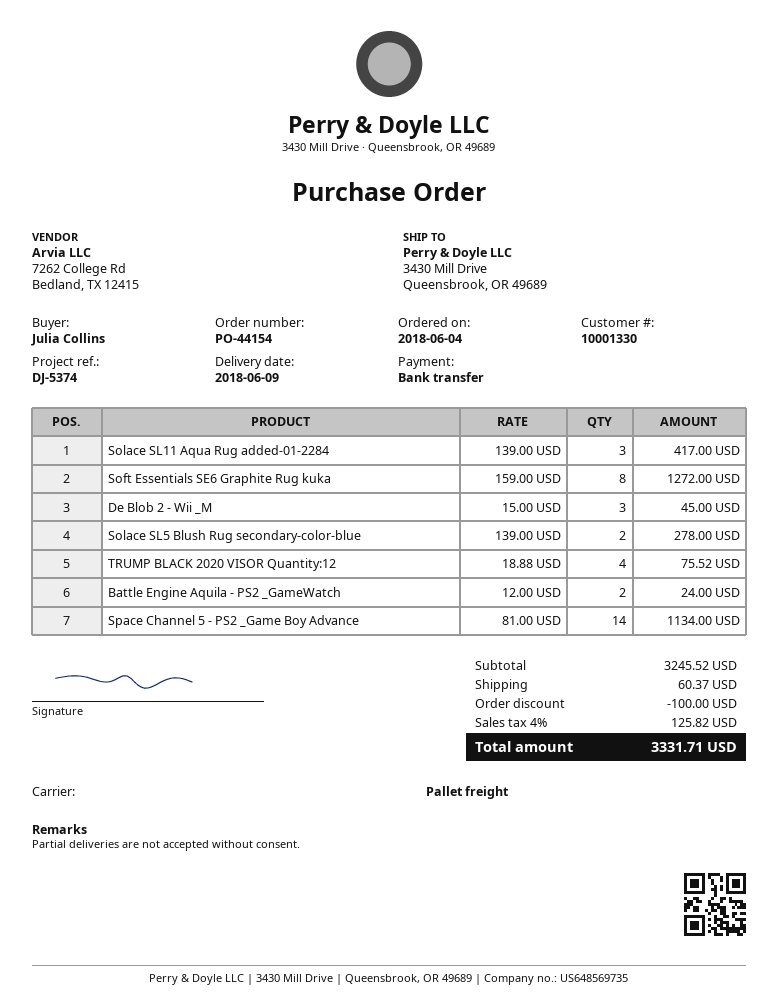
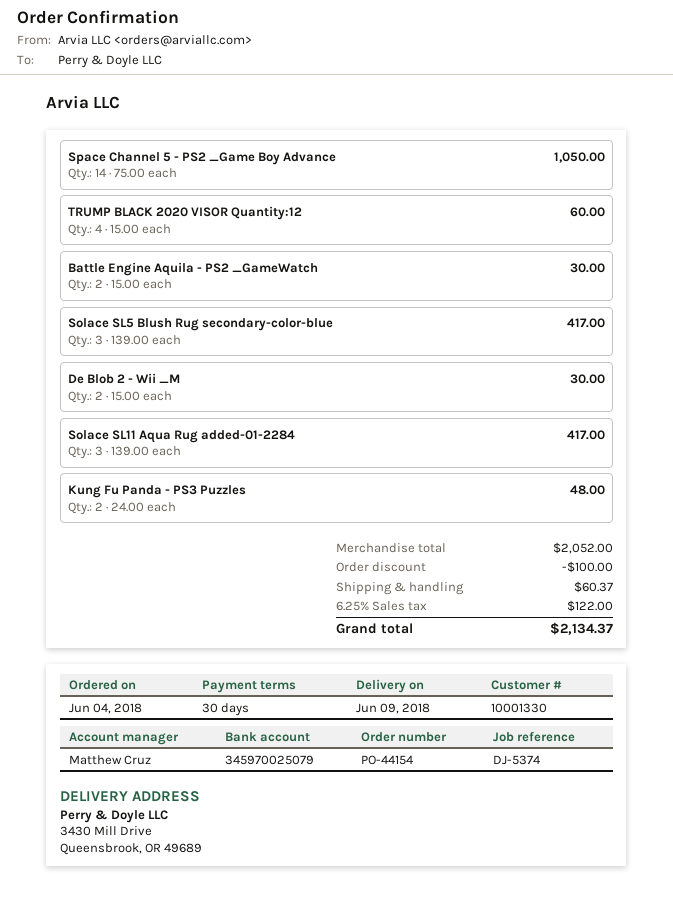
Soft Essentials SE6 Graphite Rug kuka: 8 x 159.00 = 1272.00 -> none
De Blob 2 - Wii _M: 3 x 15.00 = 45.00 -> 2 x 15.00 = 30.00
Solace SL5 Blush Rug secondary-color-blue: 2 x 139.00 = 278.00 -> 3 x 139.00 = 417.00
TRUMP BLACK 2020 VISOR Quantity:12: 4 x 18.88 = 75.52 -> 4 x 15.00 = 60.00
Battle Engine Aquila - PS2 _GameWatch: 2 x 12.00 = 24.00 -> 2 x 15.00 = 30.00
Space Channel 5 - PS2 _Game Boy Advance: 14 x 81.00 = 1134.00 -> 14 x 75.00 = 1050.00
Kung Fu Panda - PS3 Puzzles: none -> 2 x 24.00 = 48.00
subtotal: 3245.52 -> 2052.00
tax: 4% = 125.82 -> 6.25% = 122.00
total: 3331.71 -> 2134.37

